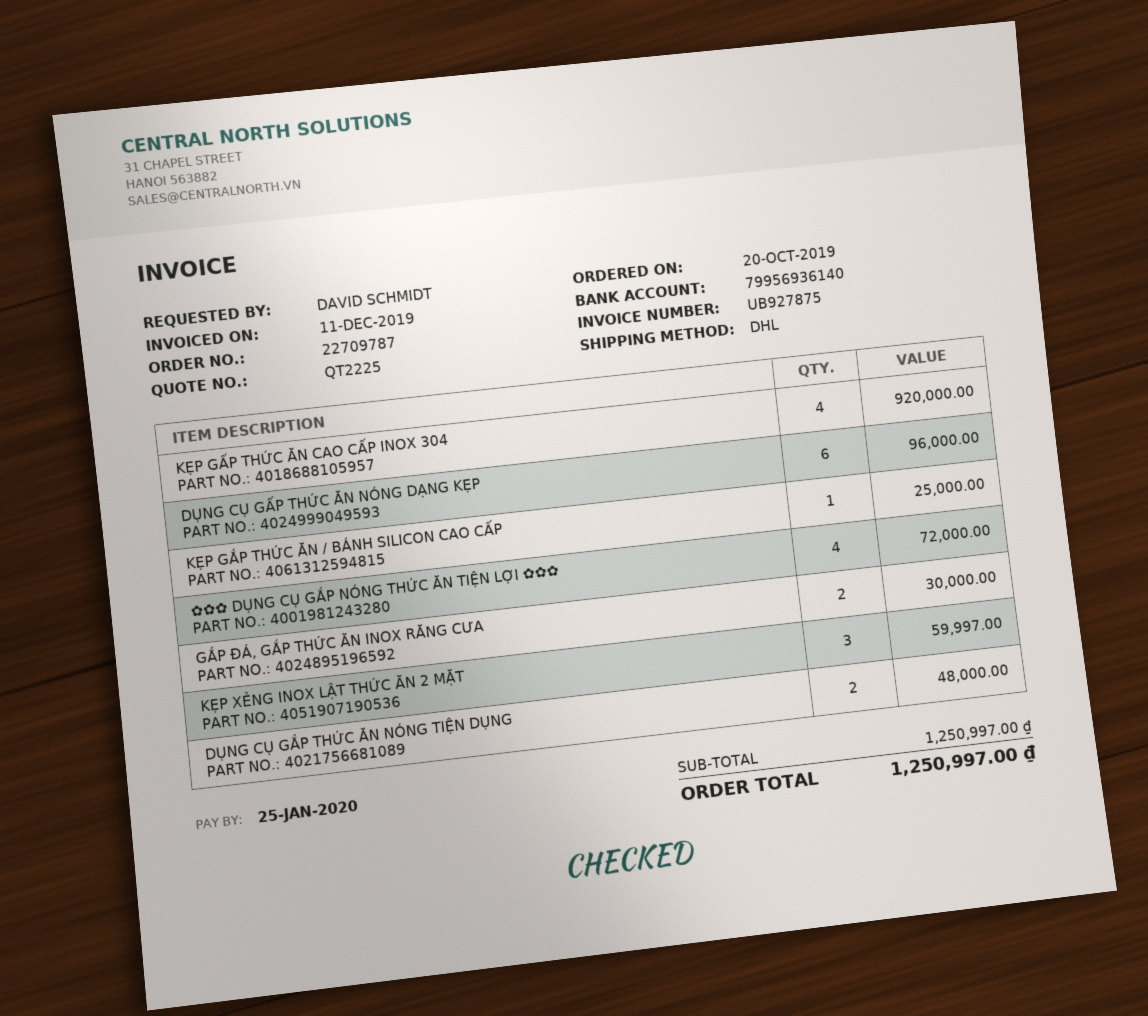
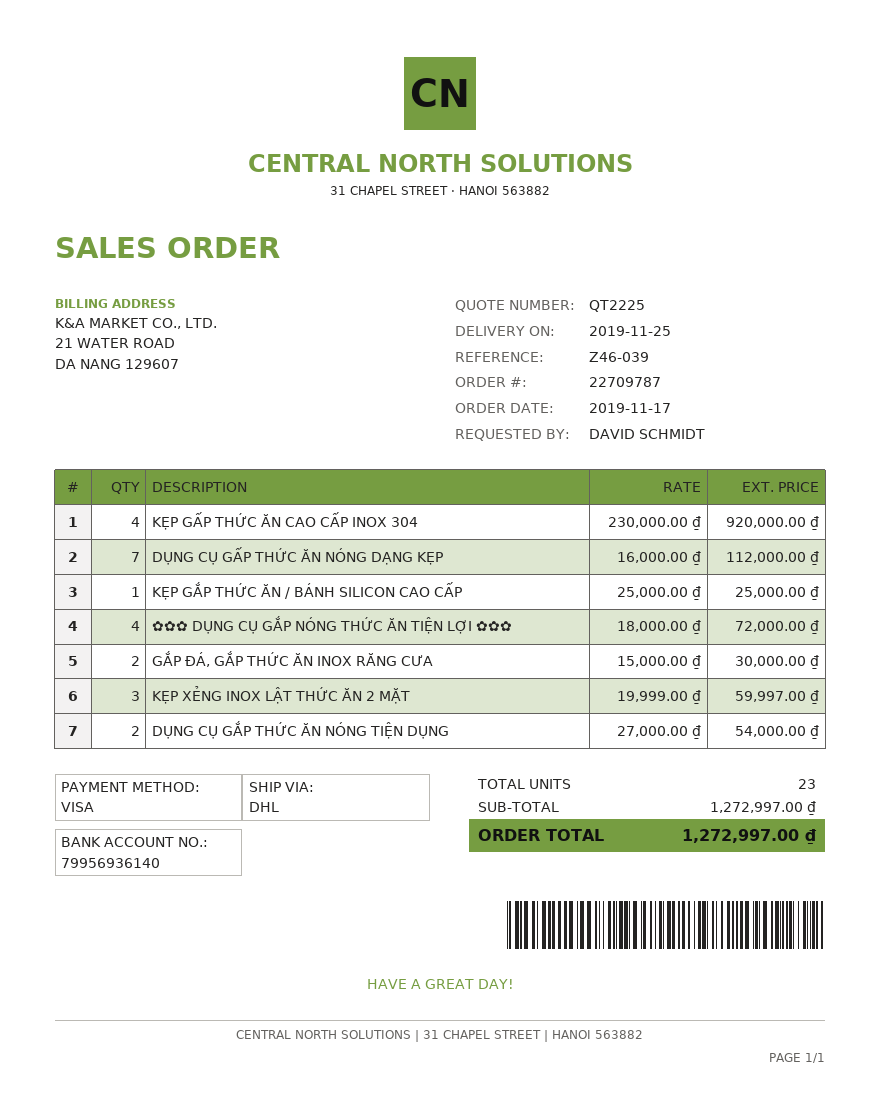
order date: 2019-10-20 -> 2019-11-17
DỤNG CỤ GẤP THỨC ĂN NÓNG DẠNG KẸP: 6 for 96000.00 -> 7 for 112000.00
DỤNG CỤ GẮP THỨC ĂN NÓNG TIỆN DỤNG: 2 for 48000.00 -> 2 for 54000.00
subtotal: 1250997.00 -> 1272997.00
total: 1250997.00 -> 1272997.00

